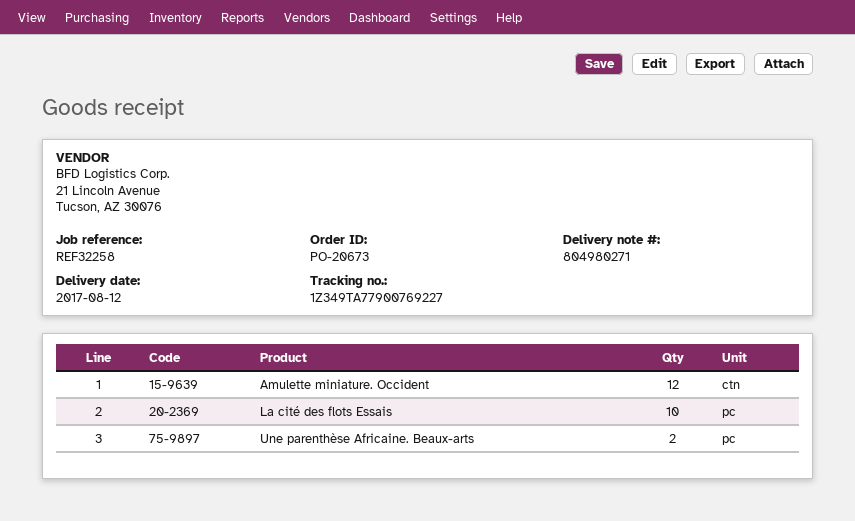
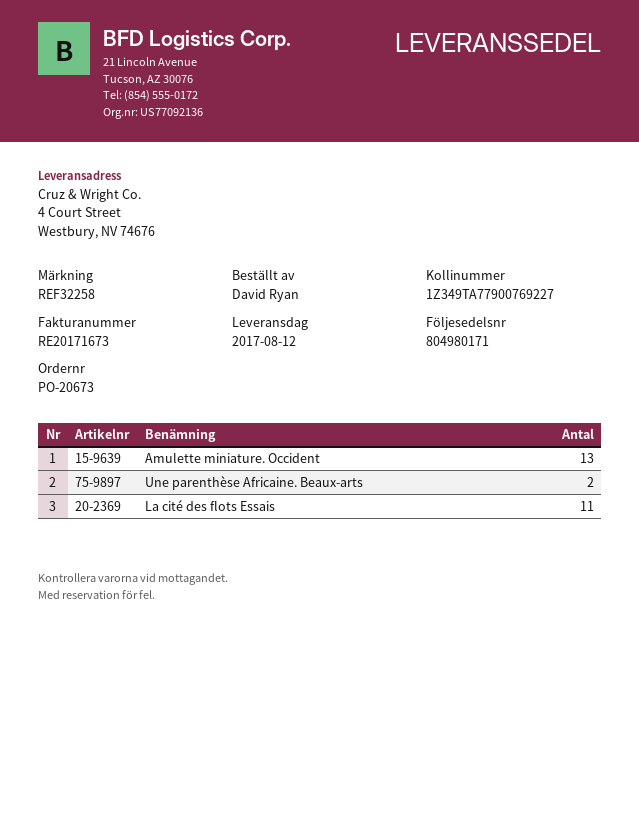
delivery note number: 804980271 -> 804980171
Amulette miniature. Occident: 12 -> 13
La cité des flots Essais: 10 -> 11

